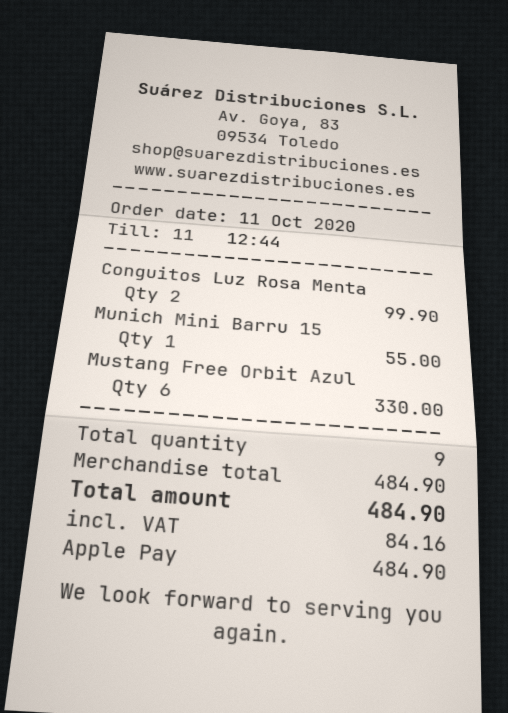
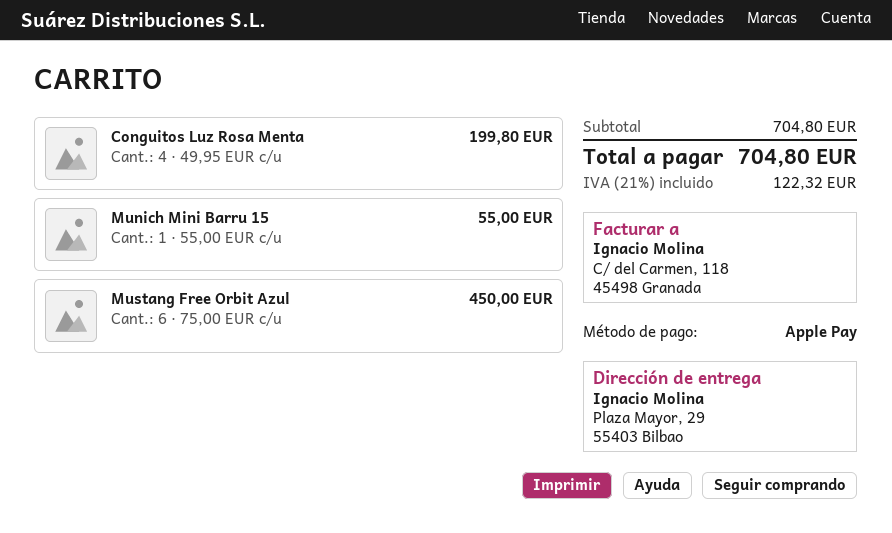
Conguitos Luz Rosa Menta: 2 for 99.90 -> 4 for 199.80
Mustang Free Orbit Azul: 6 for 330.00 -> 6 for 450.00
subtotal: 484.90 -> 704.80
tax: 84.16 -> 122.32
total: 484.90 -> 704.80

